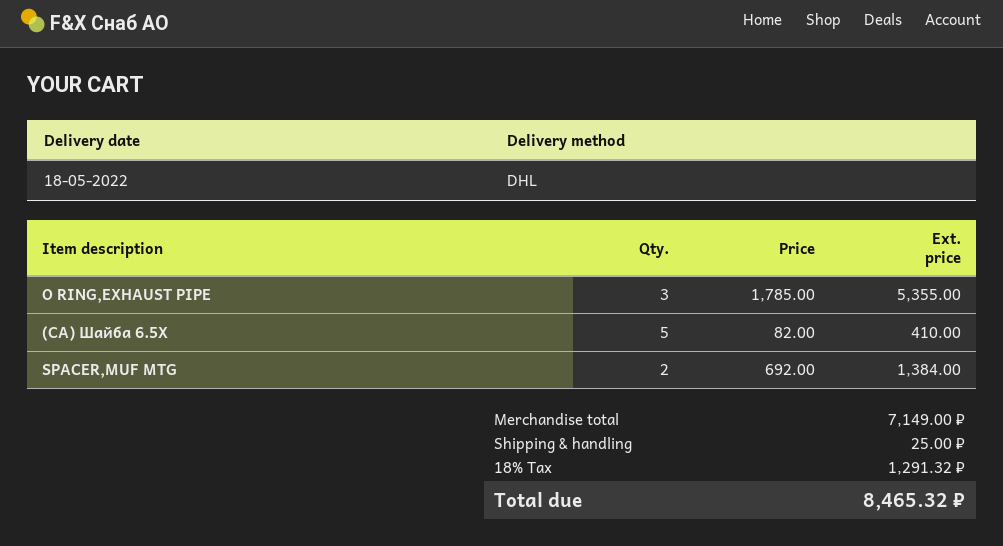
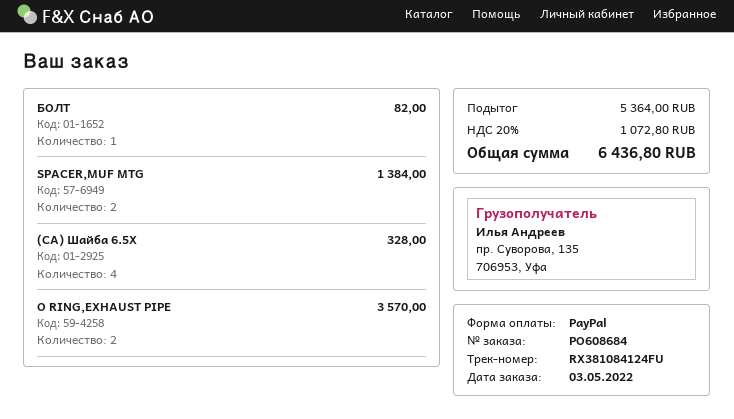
O RING,EXHAUST PIPE: 3 for 5355.00 -> 2 for 3570.00
(CA) Шайба 6.5X: 5 for 410.00 -> 4 for 328.00
БОЛТ: none -> 1 for 82.00
subtotal: 7149.00 -> 5364.00
shipping: 25.00 -> none
tax: 18% = 1291.32 -> 20% = 1072.80
total: 8465.32 -> 6436.80

